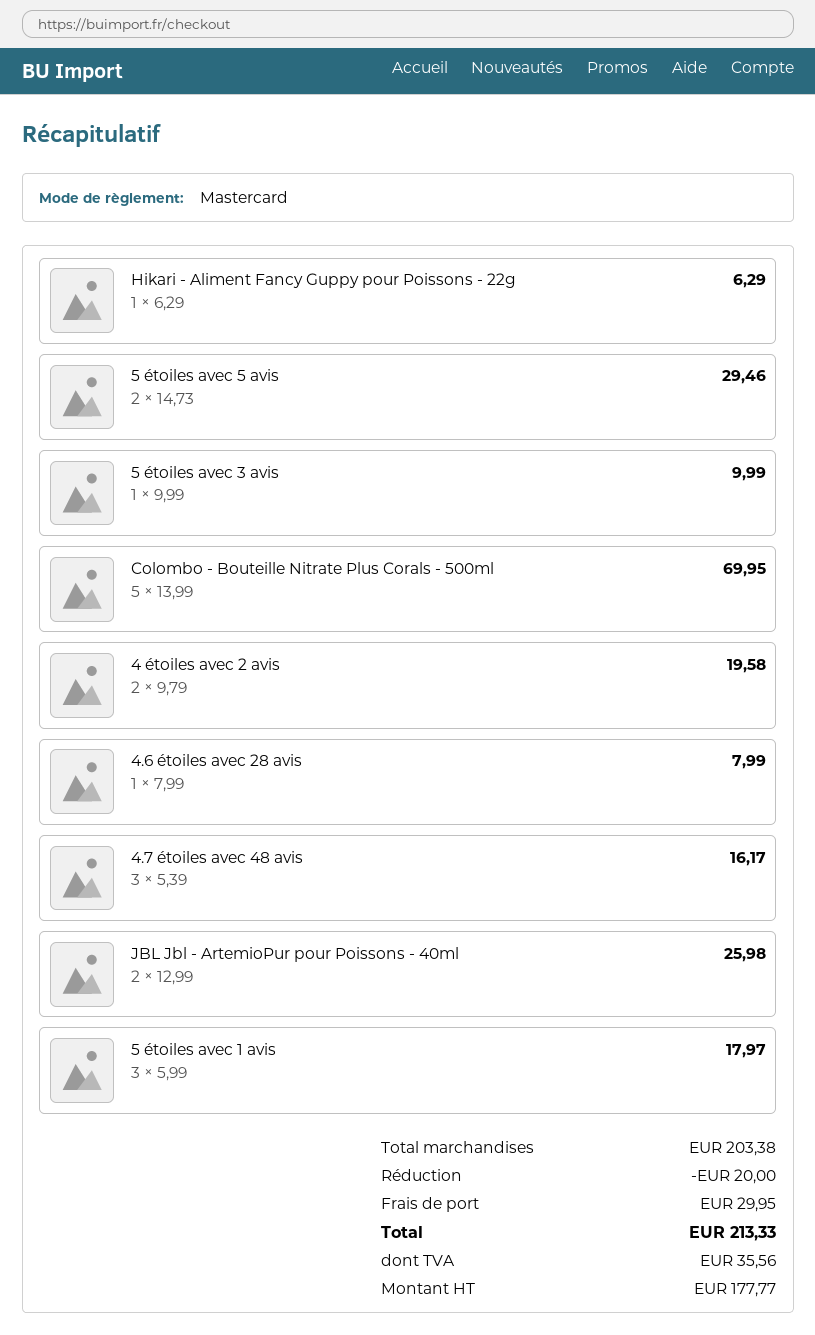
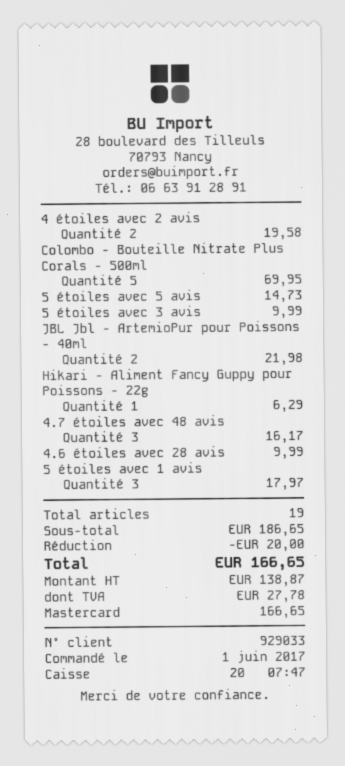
5 étoiles avec 5 avis: 2 for 29.46 -> 1 for 14.73
4.6 étoiles avec 28 avis: 1 for 7.99 -> 1 for 9.99
JBL Jbl - ArtemioPur pour Poissons - 40ml: 2 for 25.98 -> 2 for 21.98
subtotal: 203.38 -> 186.65
shipping: 29.95 -> none
net: 177.77 -> 138.87
tax: 35.56 -> 27.78
total: 213.33 -> 166.65

